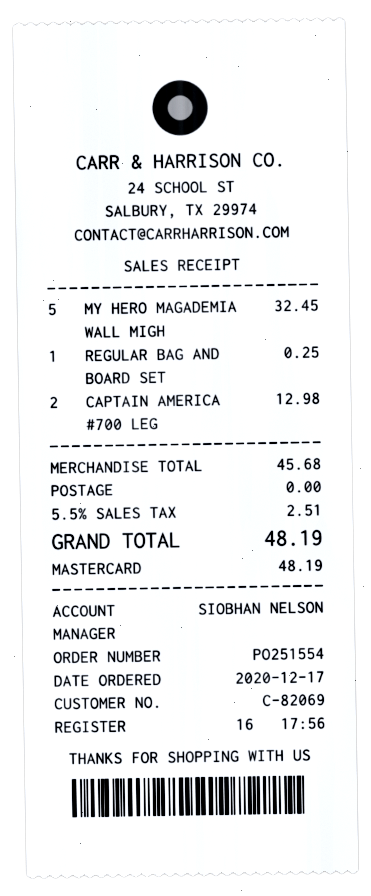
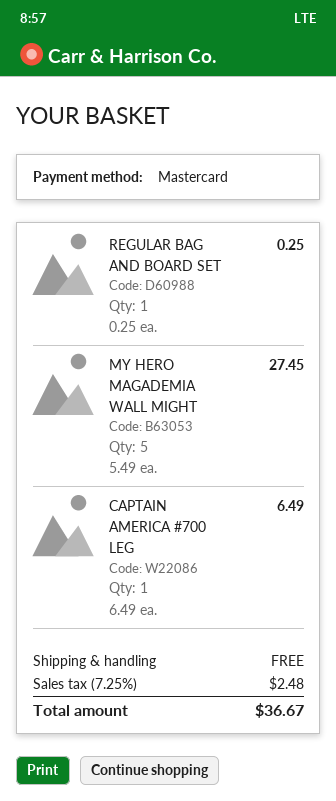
MY HERO MAGADEMIA WALL MIGH: 5 for 32.45 -> 5 for 27.45
CAPTAIN AMERICA #700 LEG: 2 for 12.98 -> 1 for 6.49
tax: 5.5% = 2.51 -> 7.25% = 2.48
total: 48.19 -> 36.67

